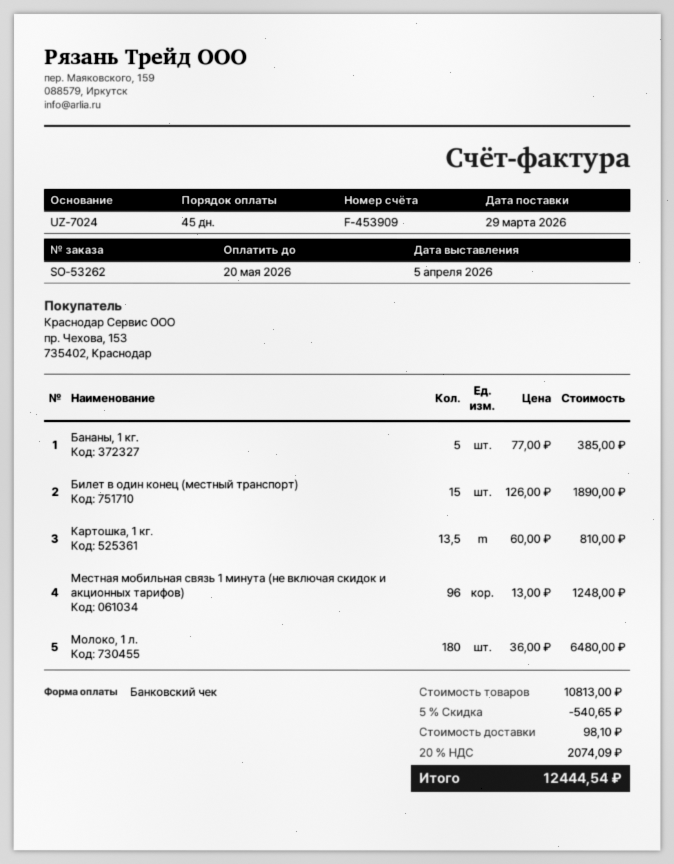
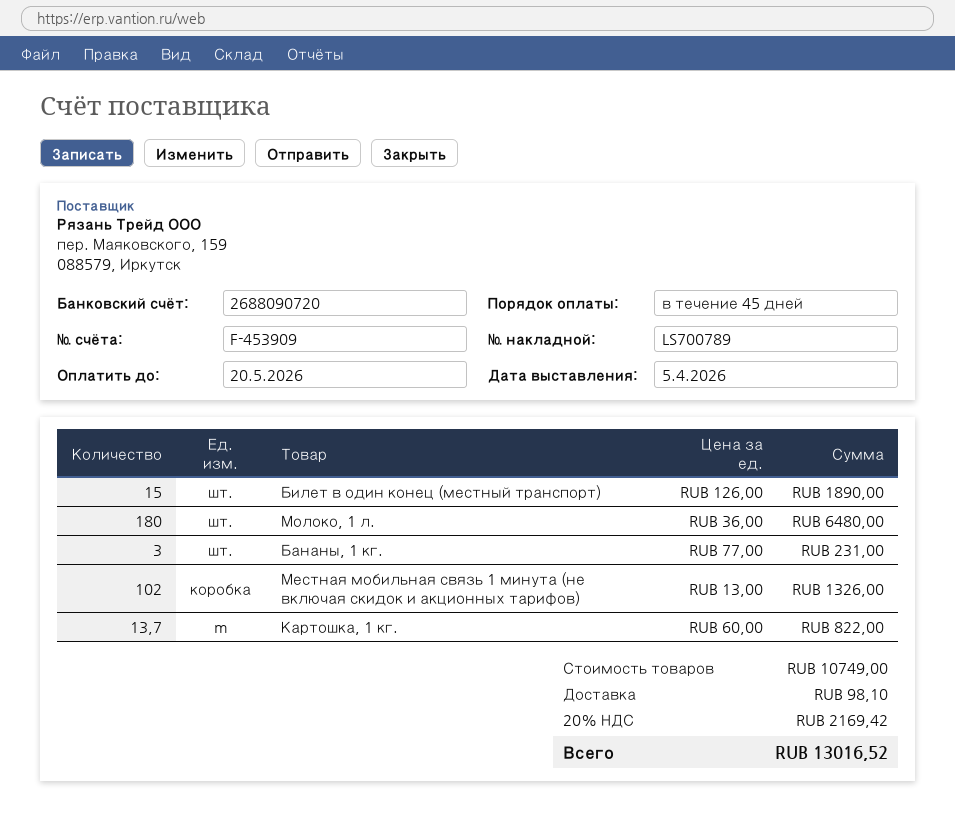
Бананы, 1 кг.: 5 x 77.00 = 385.00 -> 3 x 77.00 = 231.00
Картошка, 1 кг.: 13.5 x 60.00 = 810.00 -> 13.7 x 60.00 = 822.00
Местная мобильная связь 1 минута (не включая скидок и акционных тарифов): 96 x 13.00 = 1248.00 -> 102 x 13.00 = 1326.00
subtotal: 10813.00 -> 10749.00
discount: 5% = 540.65 -> none
tax: 20% = 2074.09 -> 20% = 2169.42
total: 12444.54 -> 13016.52

